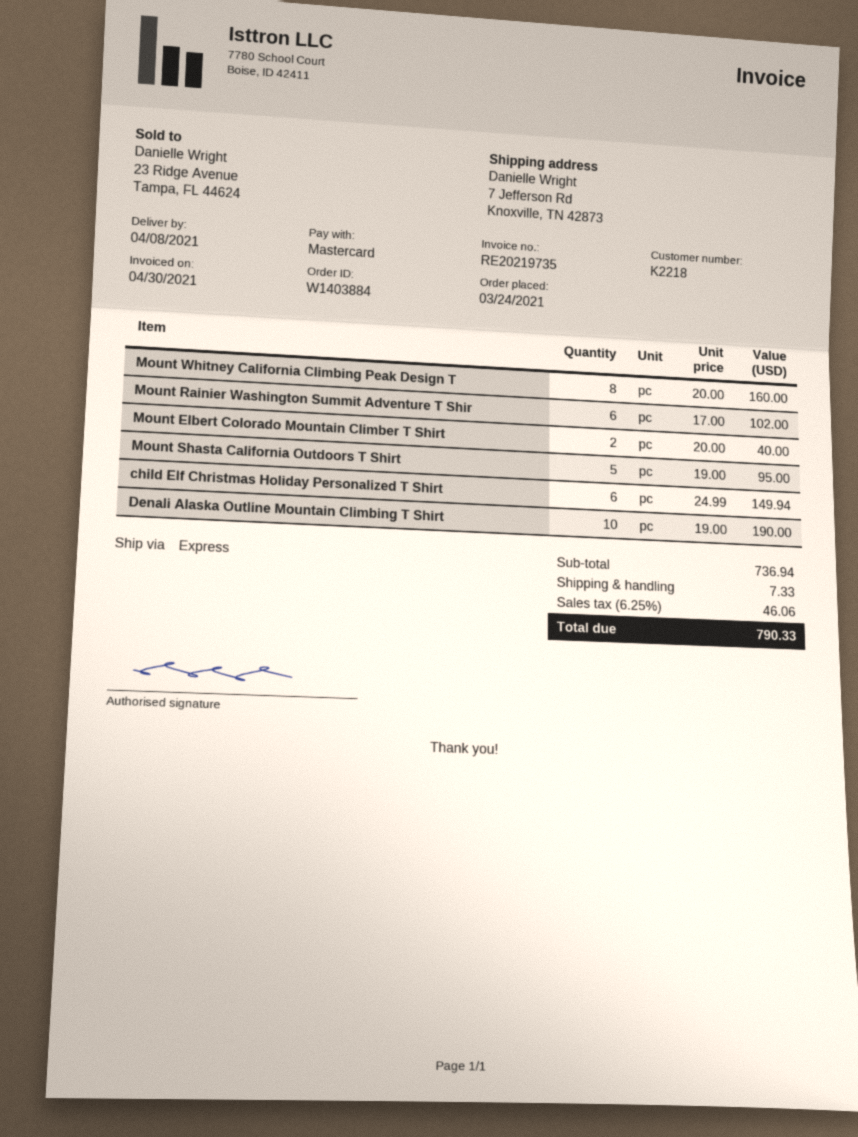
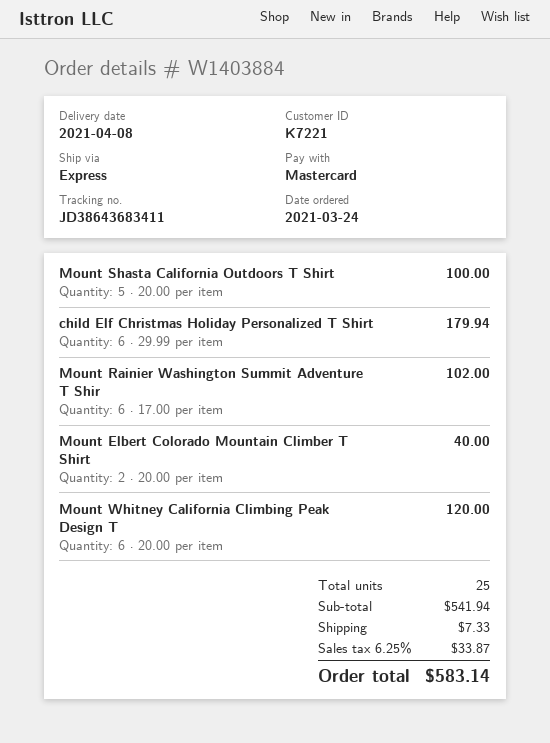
customer number: K2218 -> K7221
Mount Whitney California Climbing Peak Design T: 8 x 20.00 = 160.00 -> 6 x 20.00 = 120.00
Mount Shasta California Outdoors T Shirt: 5 x 19.00 = 95.00 -> 5 x 20.00 = 100.00
child Elf Christmas Holiday Personalized T Shirt: 6 x 24.99 = 149.94 -> 6 x 29.99 = 179.94
Denali Alaska Outline Mountain Climbing T Shirt: 10 x 19.00 = 190.00 -> none
subtotal: 736.94 -> 541.94
tax: 6.25% = 46.06 -> 6.25% = 33.87
total: 790.33 -> 583.14

